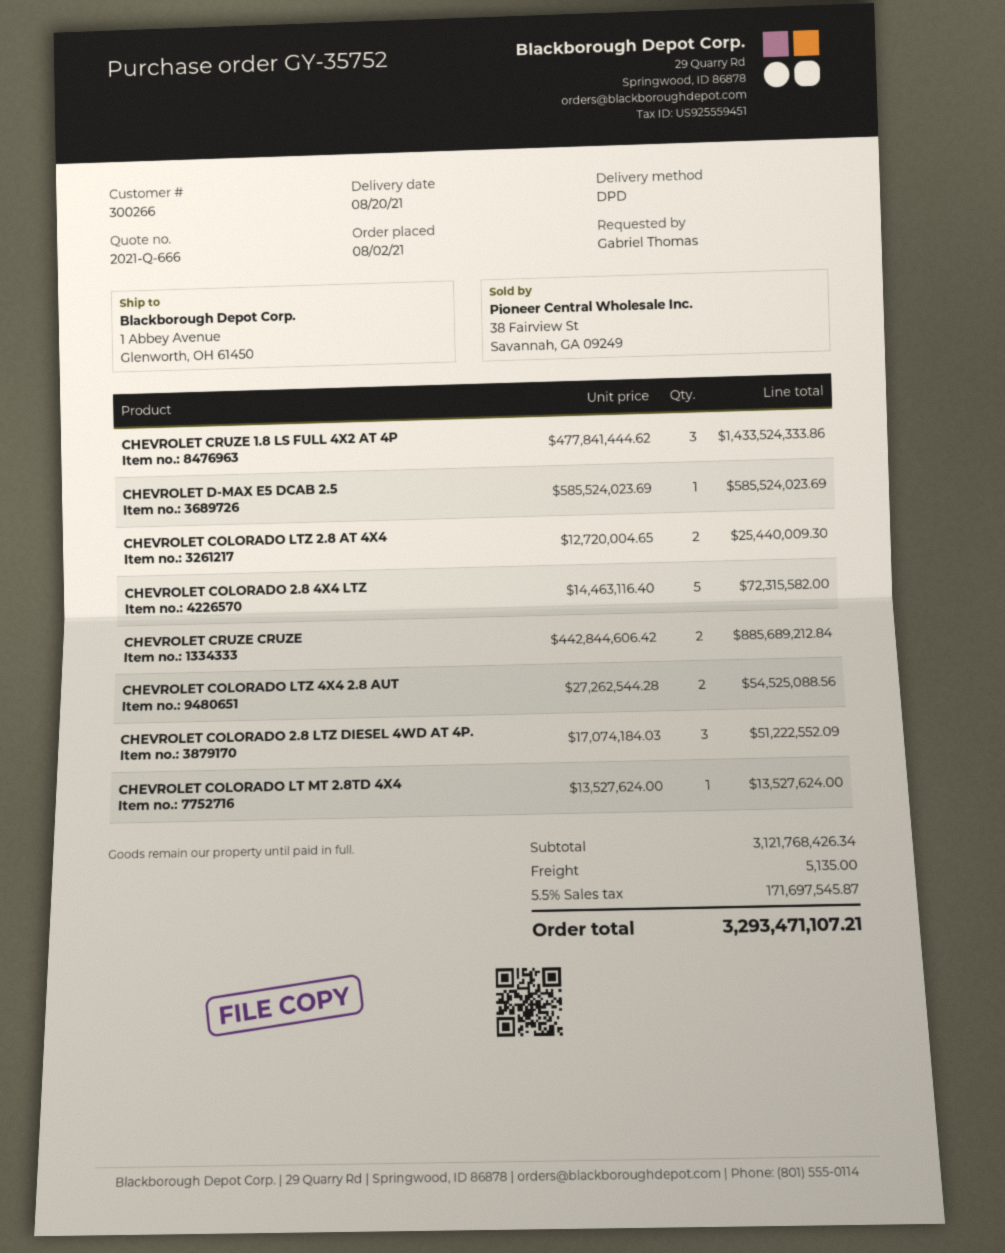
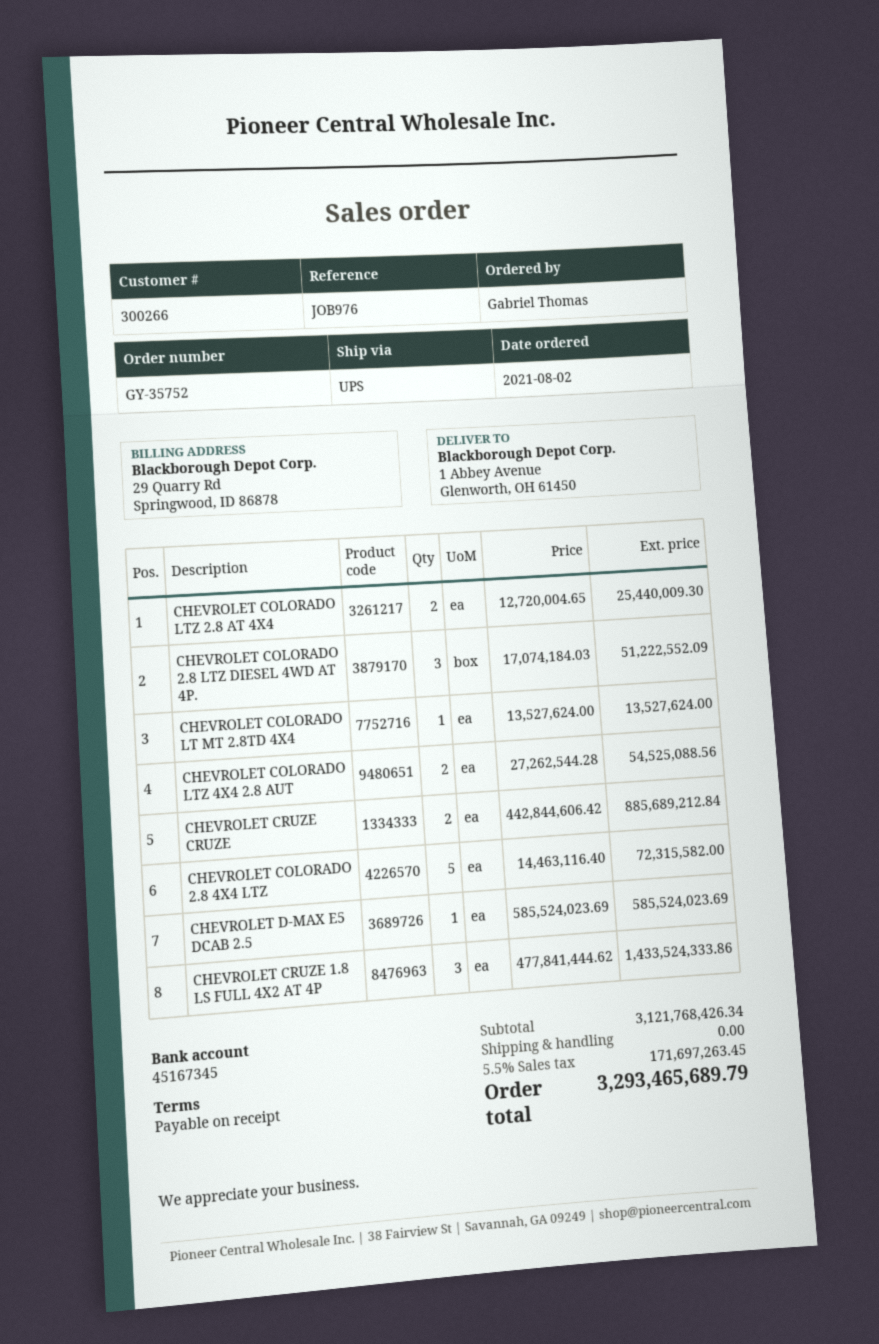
shipping method: DPD -> UPS
shipping: 5135.00 -> 0.00
tax: 5.5% = 171697545.87 -> 5.5% = 171697263.45
total: 3293471107.21 -> 3293465689.79

